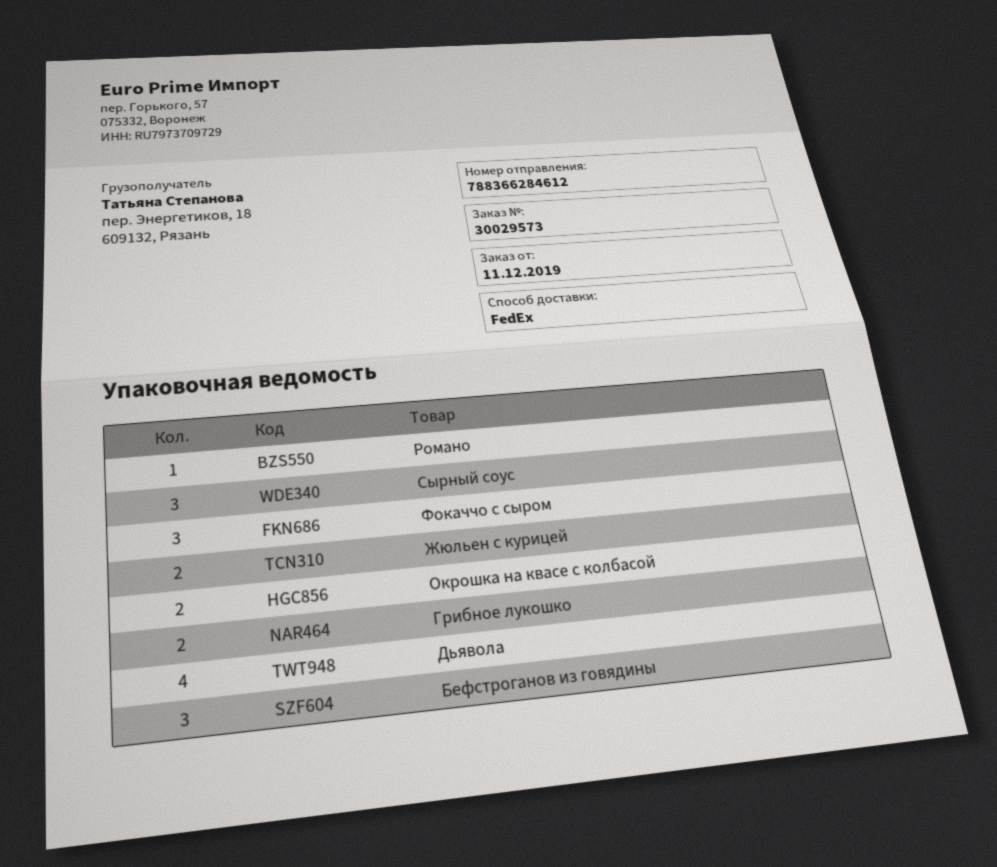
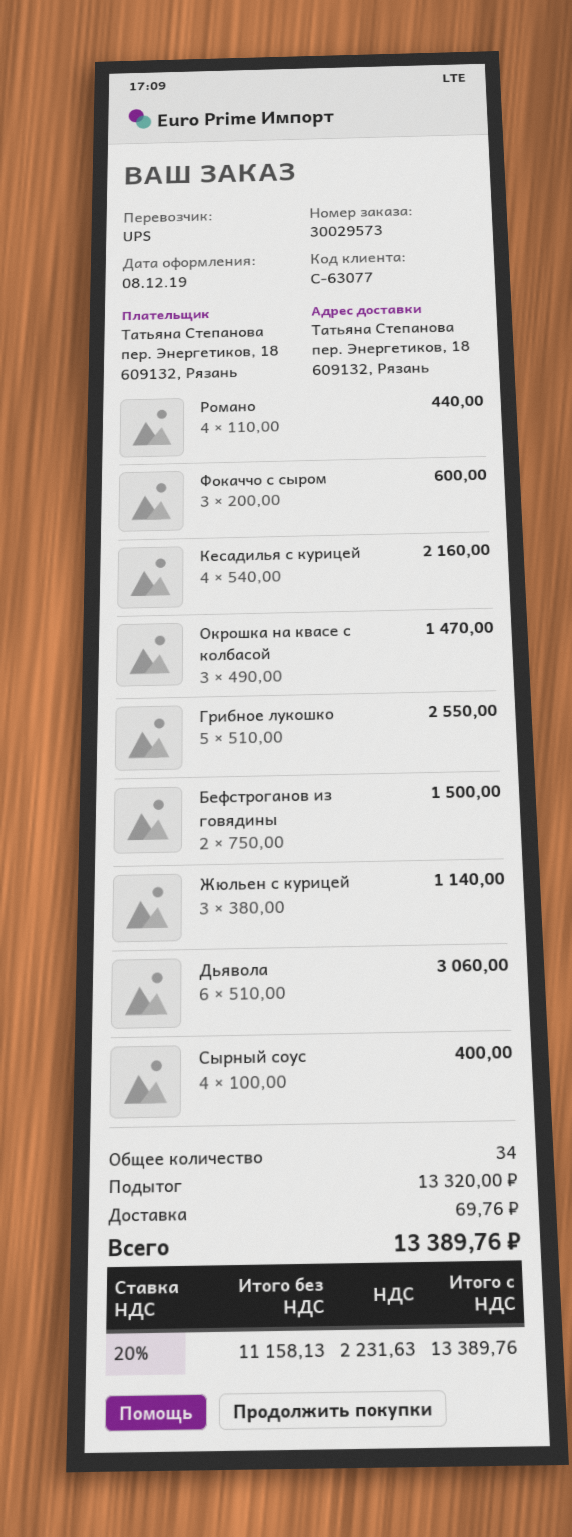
order date: 2019-12-11 -> 2019-12-08
shipping method: FedEx -> UPS
Романо: 1 -> 4
Сырный соус: 3 -> 4
Жюльен с курицей: 2 -> 3
Окрошка на квасе с колбасой: 2 -> 3
Грибное лукошко: 2 -> 5
Дьявола: 4 -> 6
Бефстроганов из говядины: 3 -> 2
Кесадилья с курицей: none -> 4

